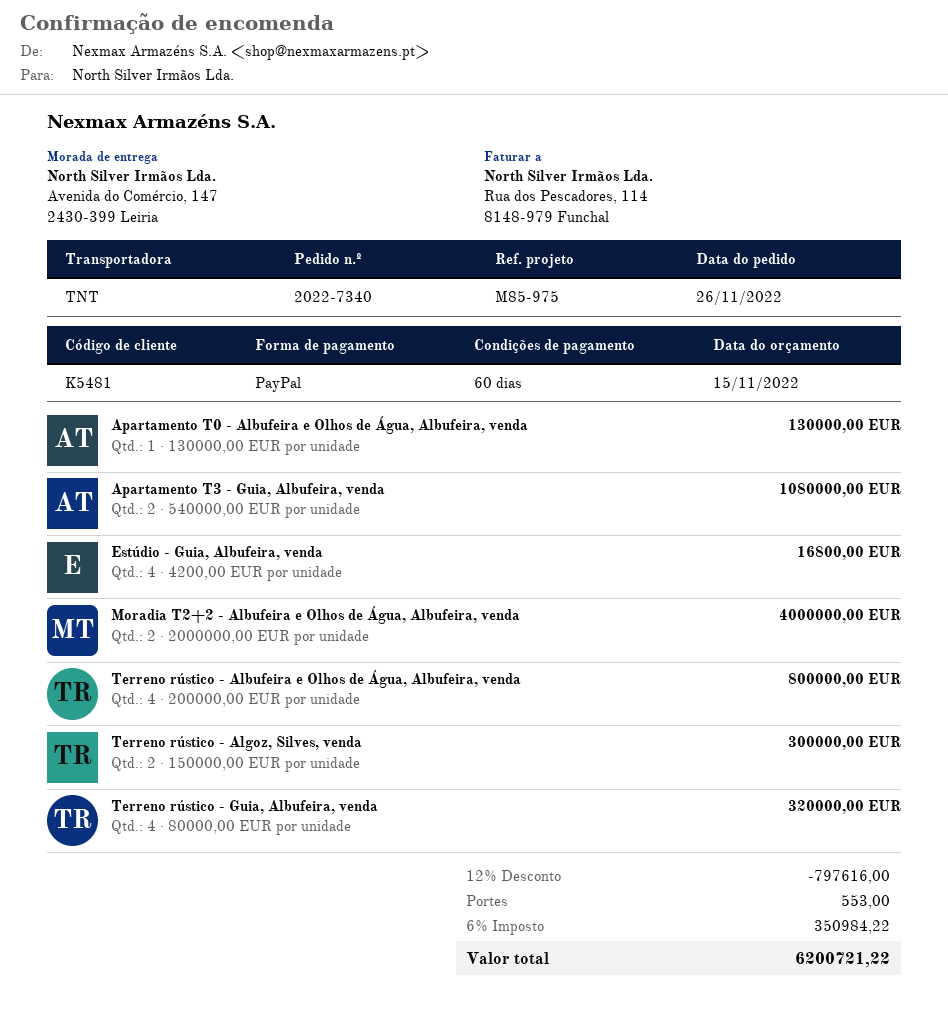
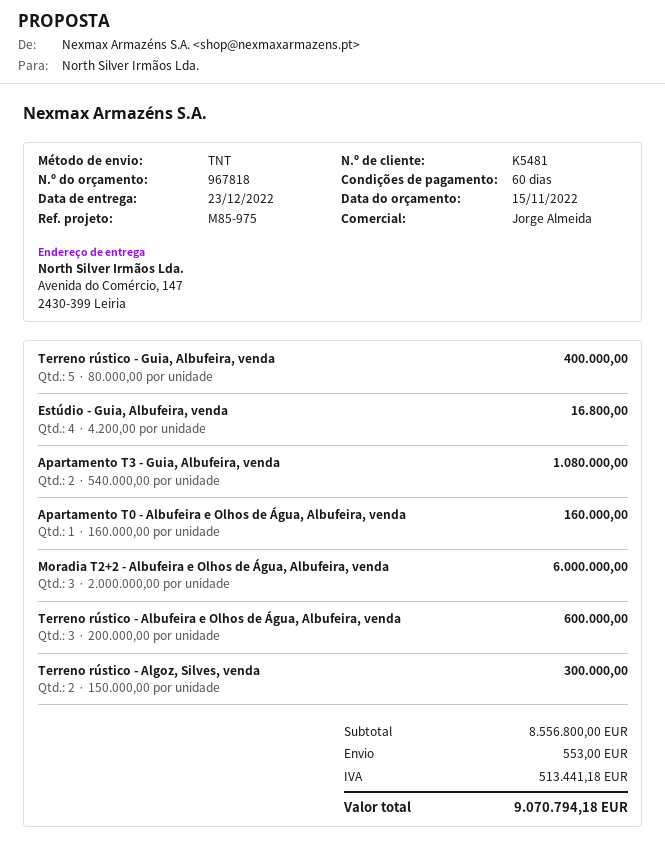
Apartamento T0 - Albufeira e Olhos de Água, Albufeira, venda: 1 x 130000.00 = 130000.00 -> 1 x 160000.00 = 160000.00
Moradia T2+2 - Albufeira e Olhos de Água, Albufeira, venda: 2 x 2000000.00 = 4000000.00 -> 3 x 2000000.00 = 6000000.00
Terreno rústico - Albufeira e Olhos de Água, Albufeira, venda: 4 x 200000.00 = 800000.00 -> 3 x 200000.00 = 600000.00
Terreno rústico - Guia, Albufeira, venda: 4 x 80000.00 = 320000.00 -> 5 x 80000.00 = 400000.00
discount: 12% = 797616.00 -> none
tax: 350984.22 -> 513441.18
total: 6200721.22 -> 9070794.18

